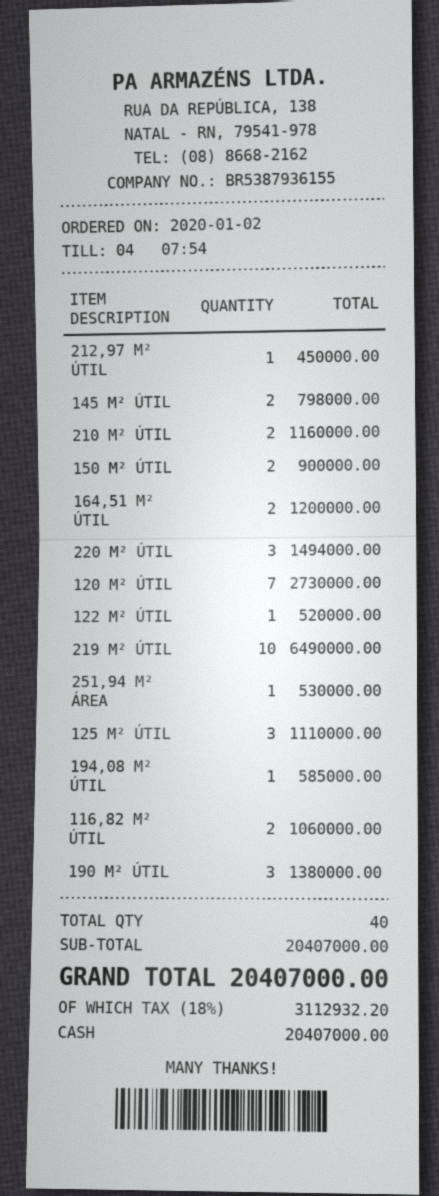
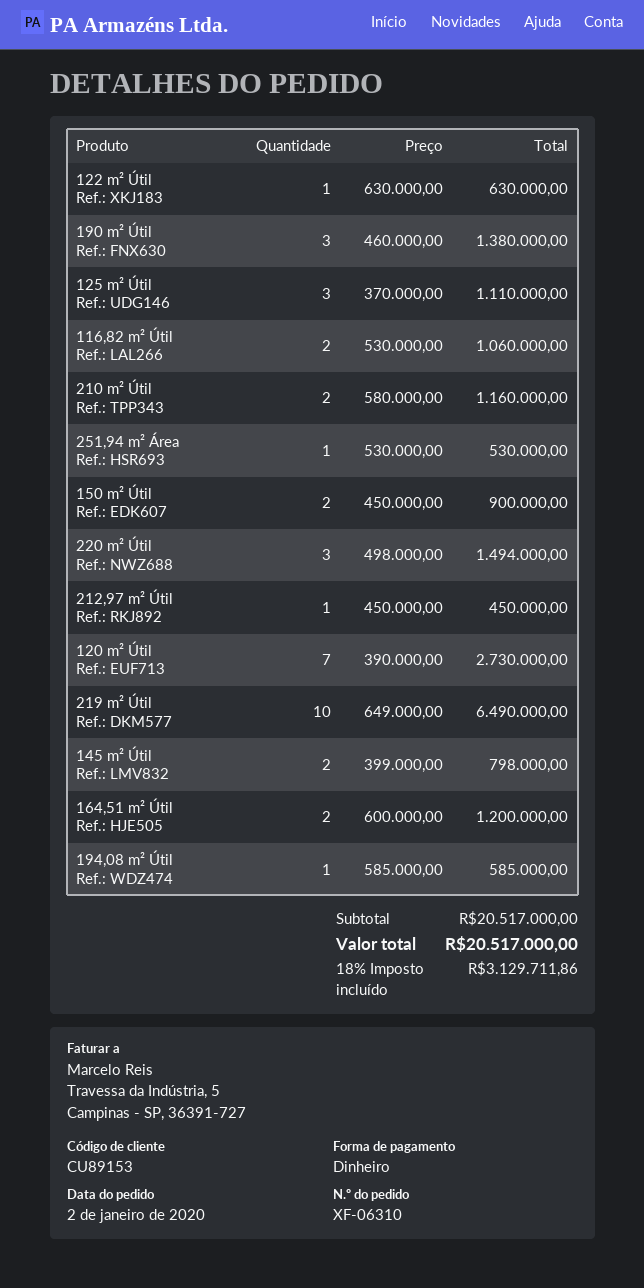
122 M² ÚTIL: 1 for 520000.00 -> 1 for 630000.00
subtotal: 20407000.00 -> 20517000.00
tax: 18% = 3112932.20 -> 18% = 3129711.86
total: 20407000.00 -> 20517000.00

